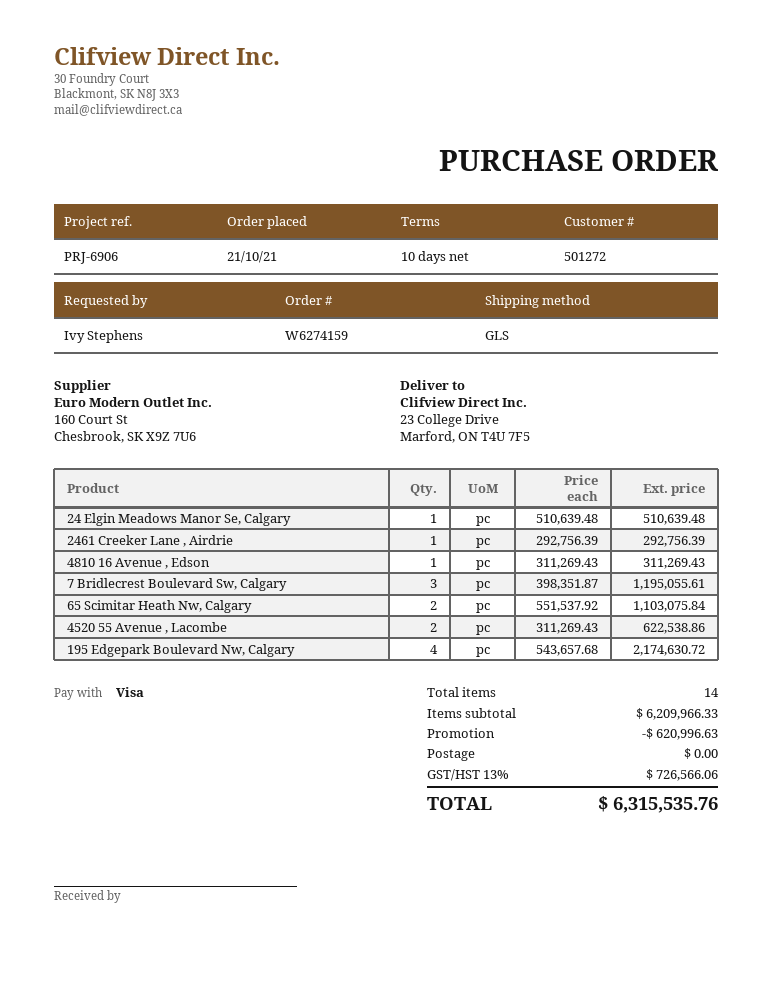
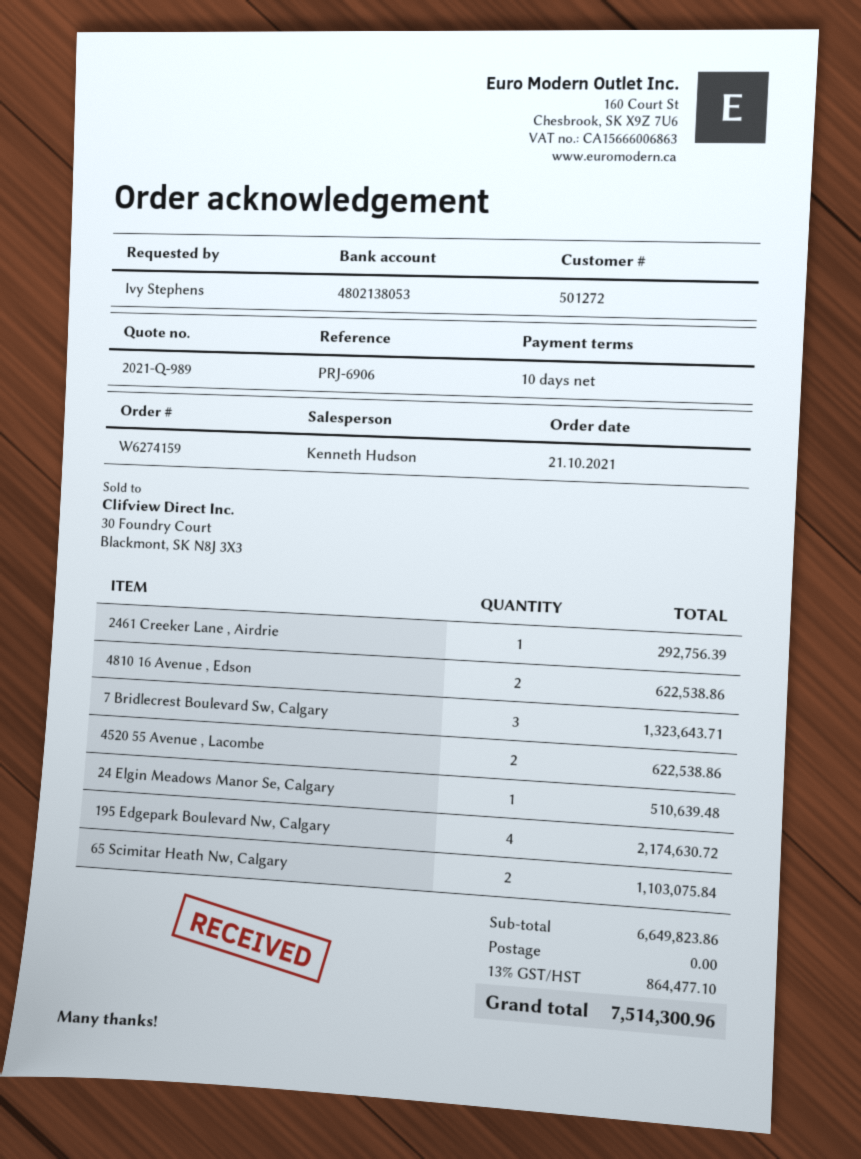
4810 16 Avenue , Edson: 1 for 311269.43 -> 2 for 622538.86
7 Bridlecrest Boulevard Sw, Calgary: 3 for 1195055.61 -> 3 for 1323643.71
subtotal: 6209966.33 -> 6649823.86
discount: 620996.63 -> none
tax: 13% = 726566.06 -> 13% = 864477.10
total: 6315535.76 -> 7514300.96

